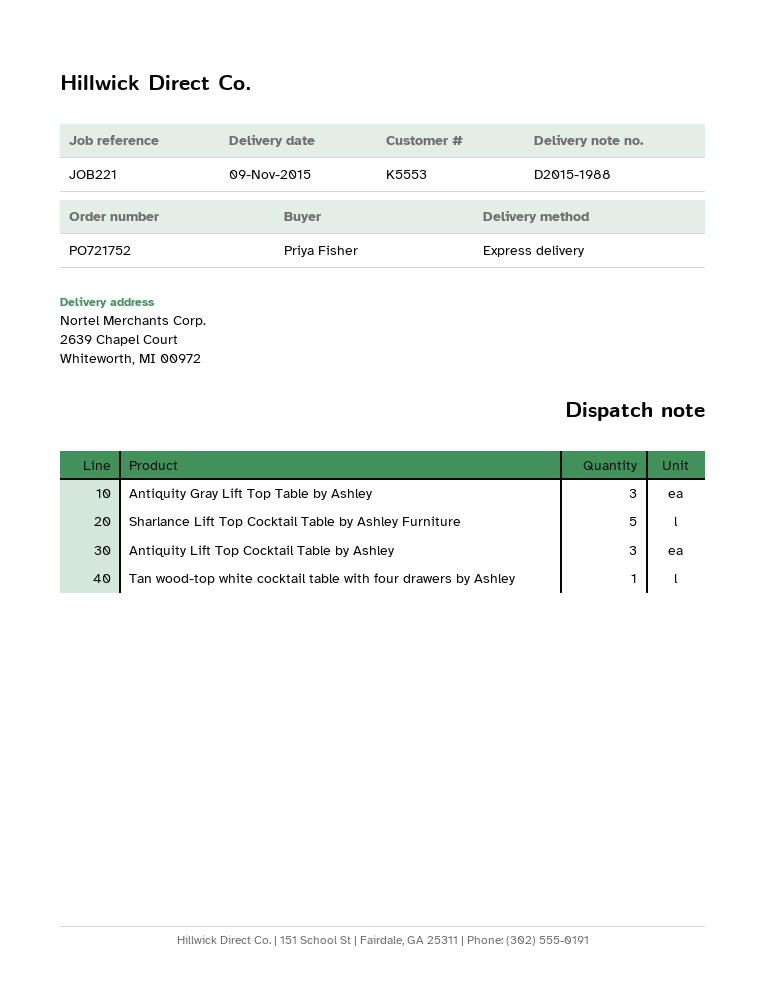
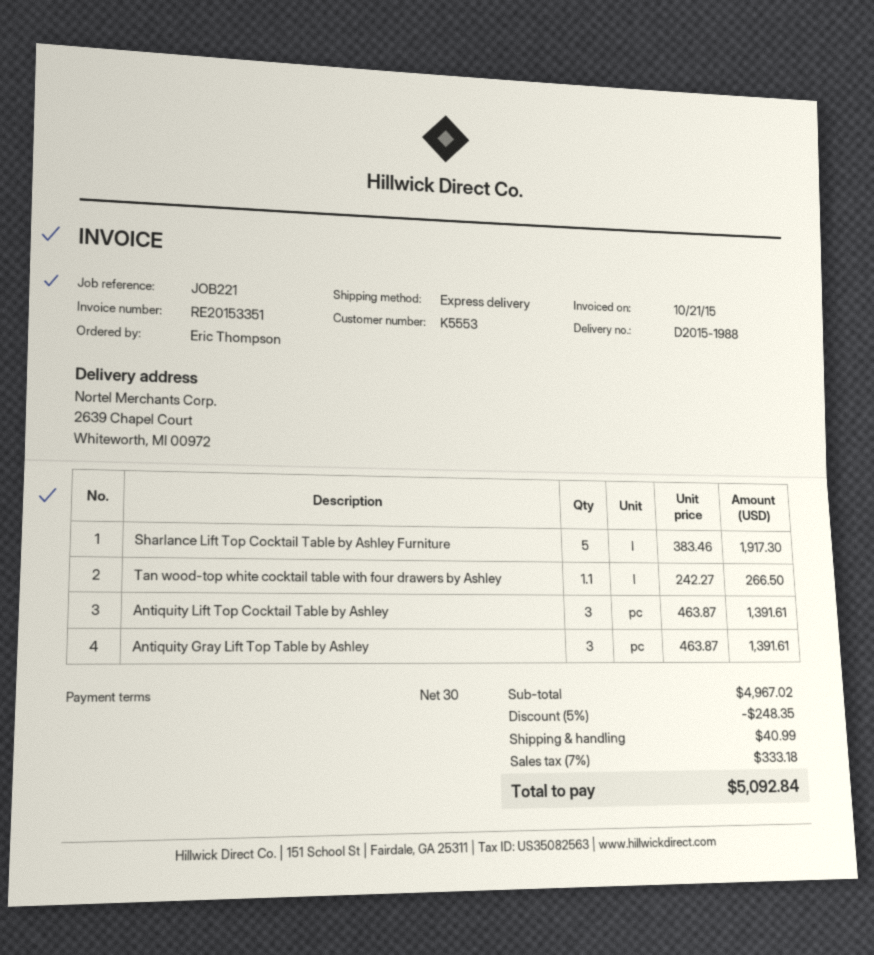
ordered by: Priya Fisher -> Eric Thompson
Tan wood-top white cocktail table with four drawers by Ashley: 1 -> 1.1

